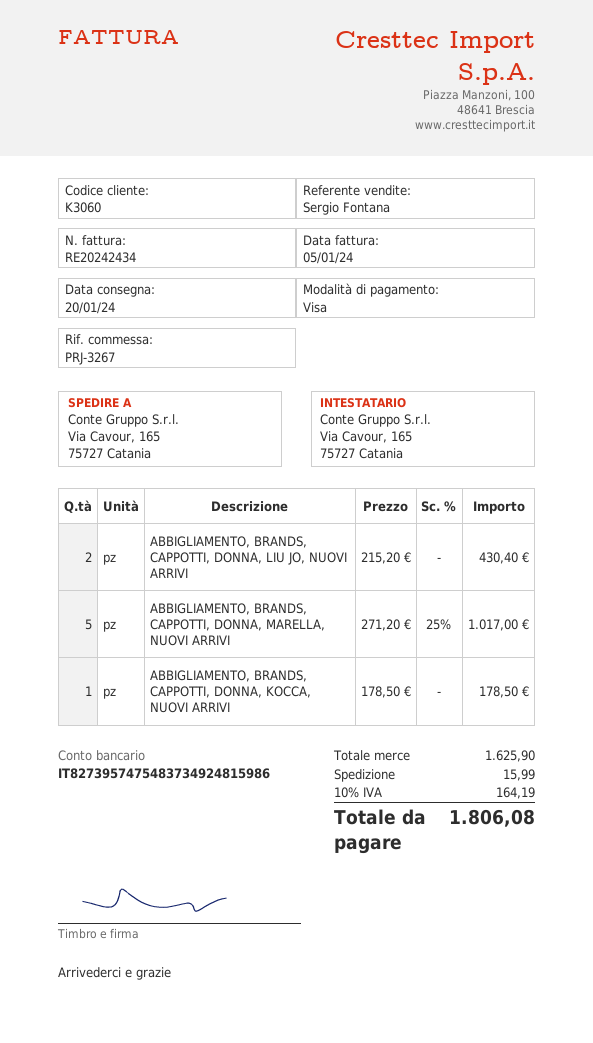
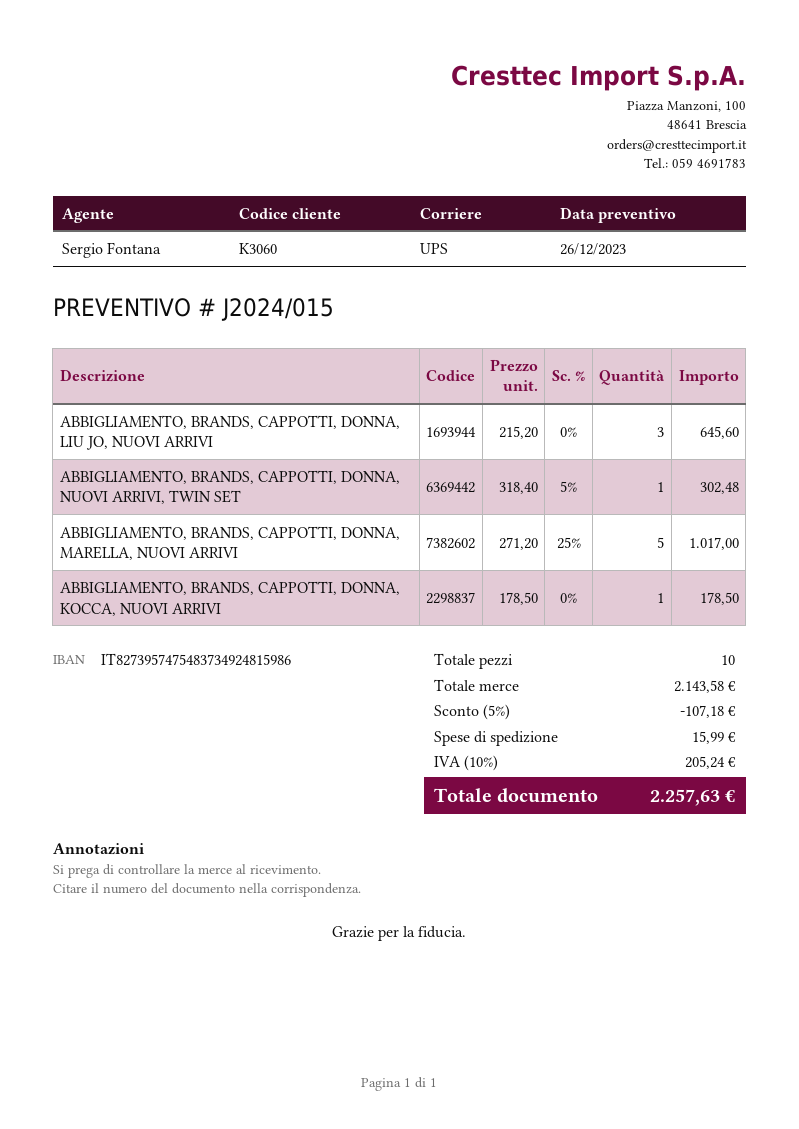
ABBIGLIAMENTO, BRANDS, CAPPOTTI, DONNA, LIU JO, NUOVI ARRIVI: 2 x 215.20 = 430.40 -> 3 x 215.20 = 645.60
ABBIGLIAMENTO, BRANDS, CAPPOTTI, DONNA, NUOVI ARRIVI, TWIN SET: none -> 1 x 318.40 - 5% = 302.48
subtotal: 1625.90 -> 2143.58
discount: none -> 5% = 107.18
tax: 10% = 164.19 -> 10% = 205.24
total: 1806.08 -> 2257.63

